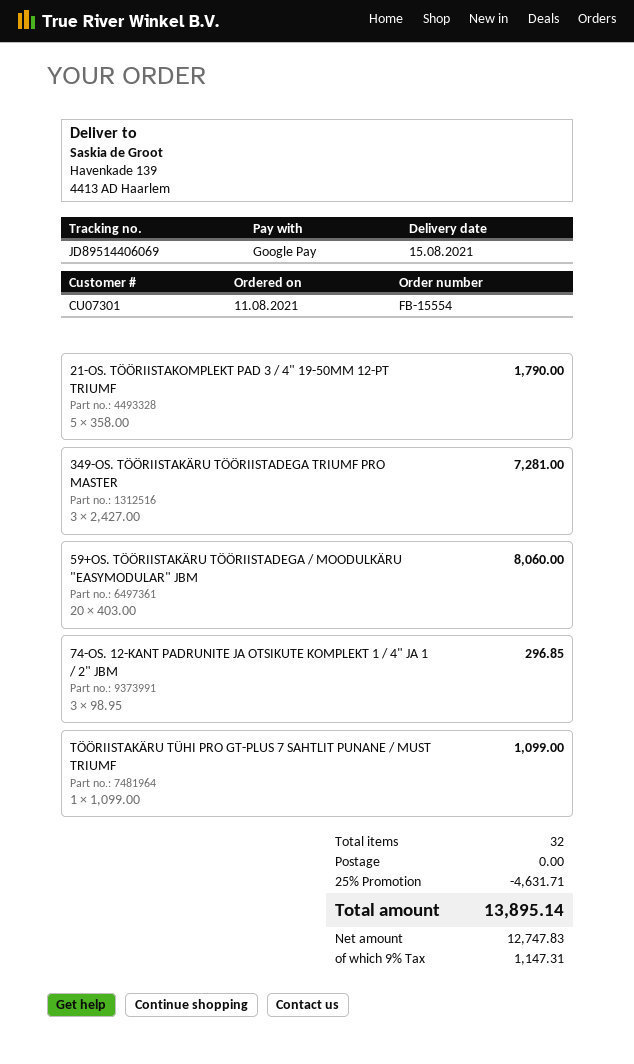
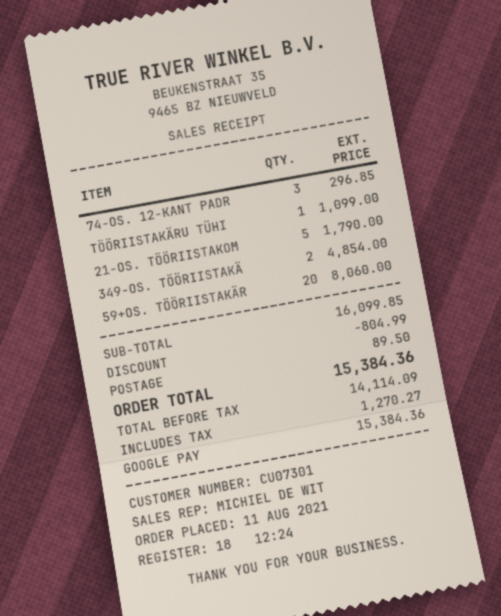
349-OS. TÖÖRIISTAKÄRU TÖÖRIISTADEGA TRIUMF PRO MASTER: 3 for 7281.00 -> 2 for 4854.00
discount: 4631.71 -> 804.99
shipping: 0.00 -> 89.50
net: 12747.83 -> 14114.09
tax: 1147.31 -> 1270.27
total: 13895.14 -> 15384.36

